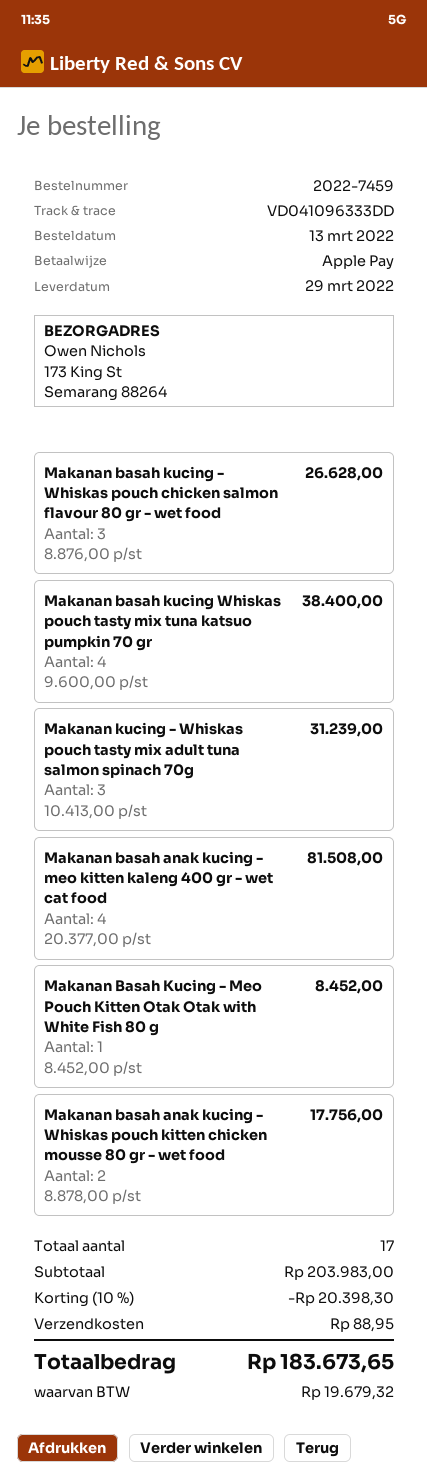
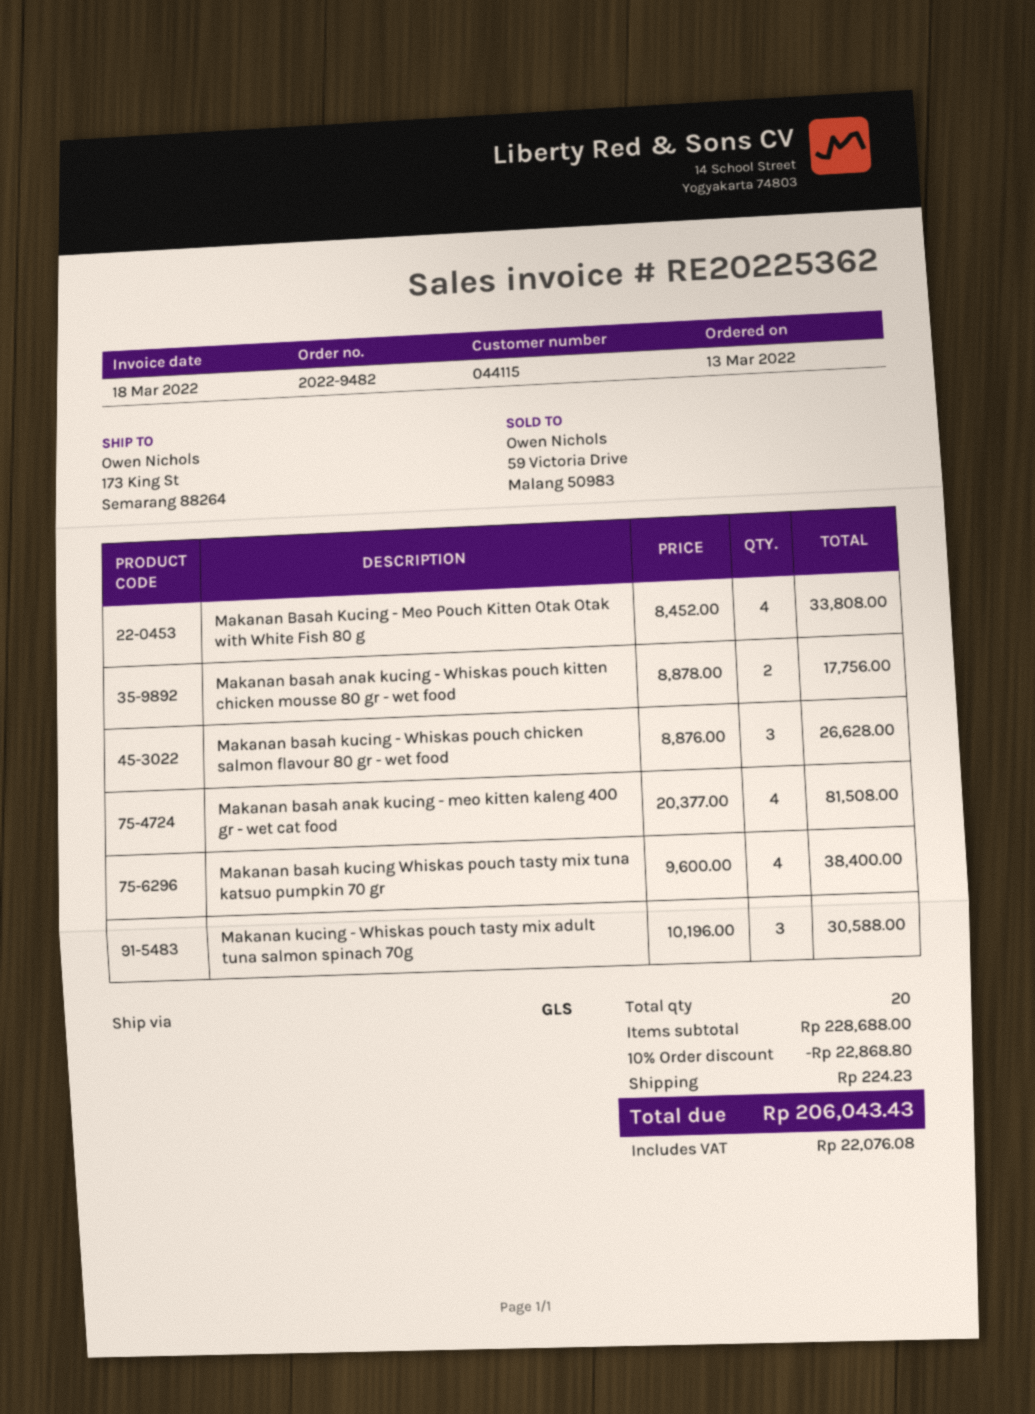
order number: 2022-7459 -> 2022-9482
Makanan kucing - Whiskas pouch tasty mix adult tuna salmon spinach 70g: 3 x 10413.00 = 31239.00 -> 3 x 10196.00 = 30588.00
Makanan Basah Kucing - Meo Pouch Kitten Otak Otak with White Fish 80 g: 1 x 8452.00 = 8452.00 -> 4 x 8452.00 = 33808.00
total quantity: 17 -> 20
subtotal: 203983.00 -> 228688.00
discount: 10% = 20398.30 -> 10% = 22868.80
shipping: 88.95 -> 224.23
tax: 19679.32 -> 22076.08
total: 183673.65 -> 206043.43

